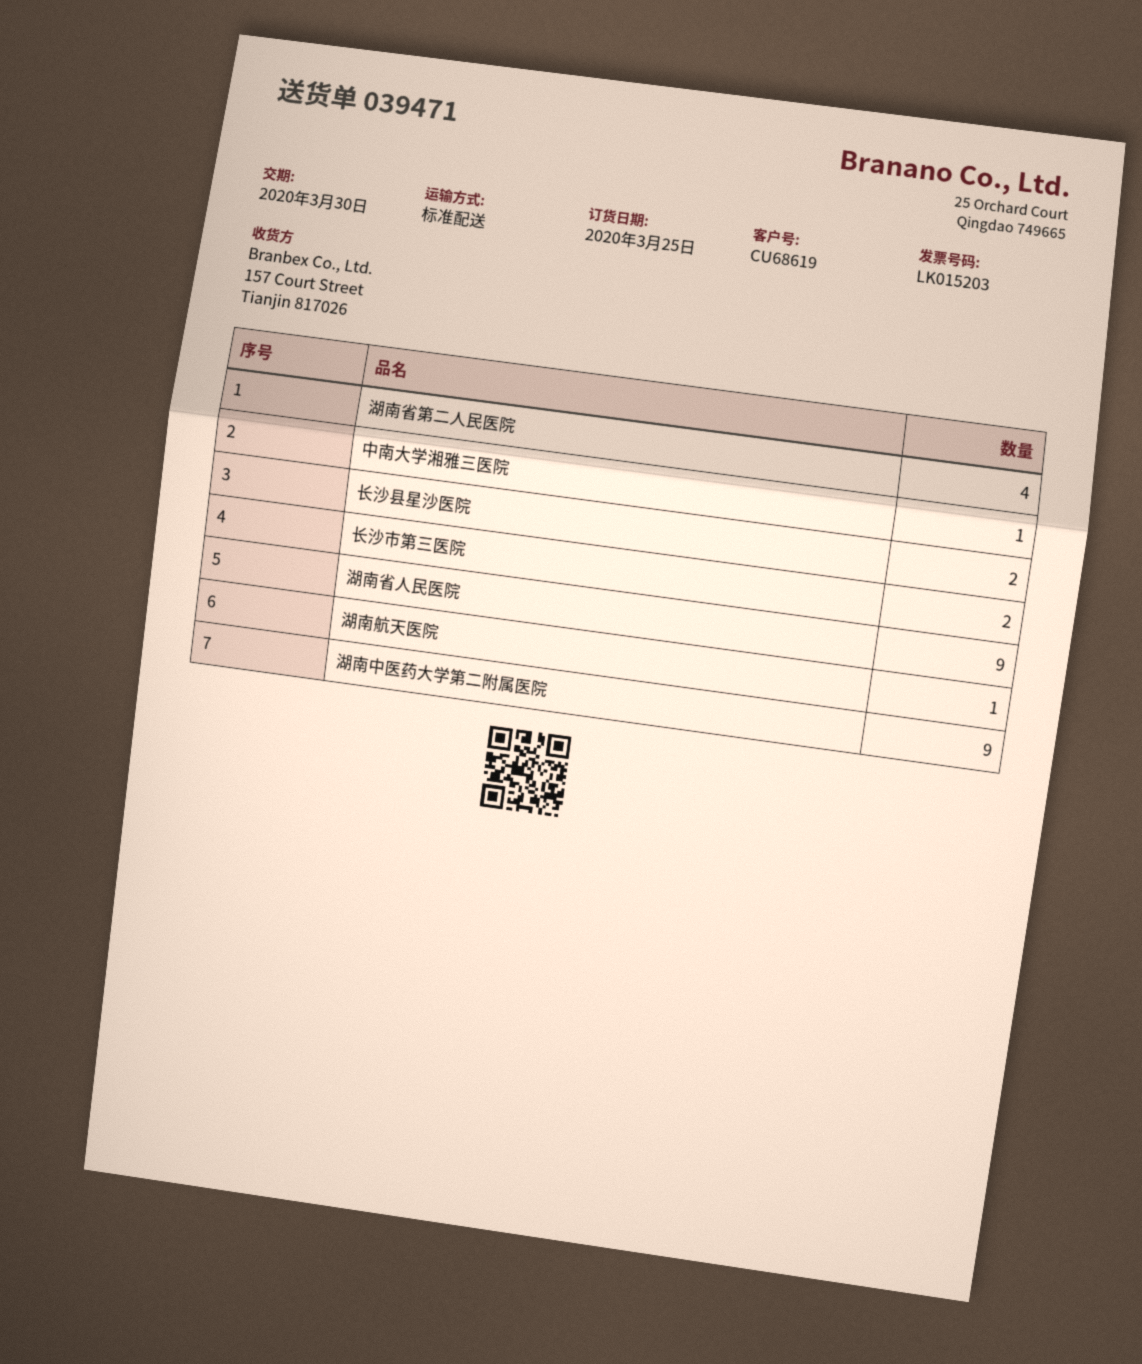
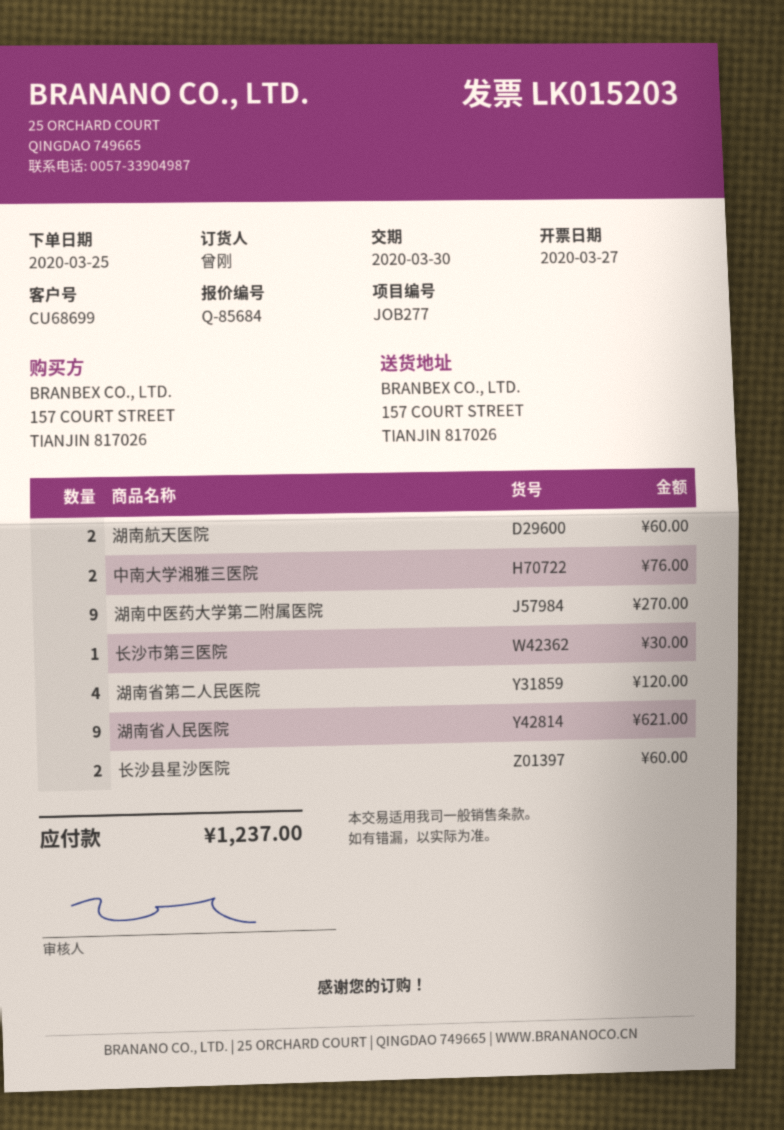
customer number: CU68619 -> CU68699
中南大学湘雅三医院: 1 -> 2
长沙市第三医院: 2 -> 1
湖南航天医院: 1 -> 2

